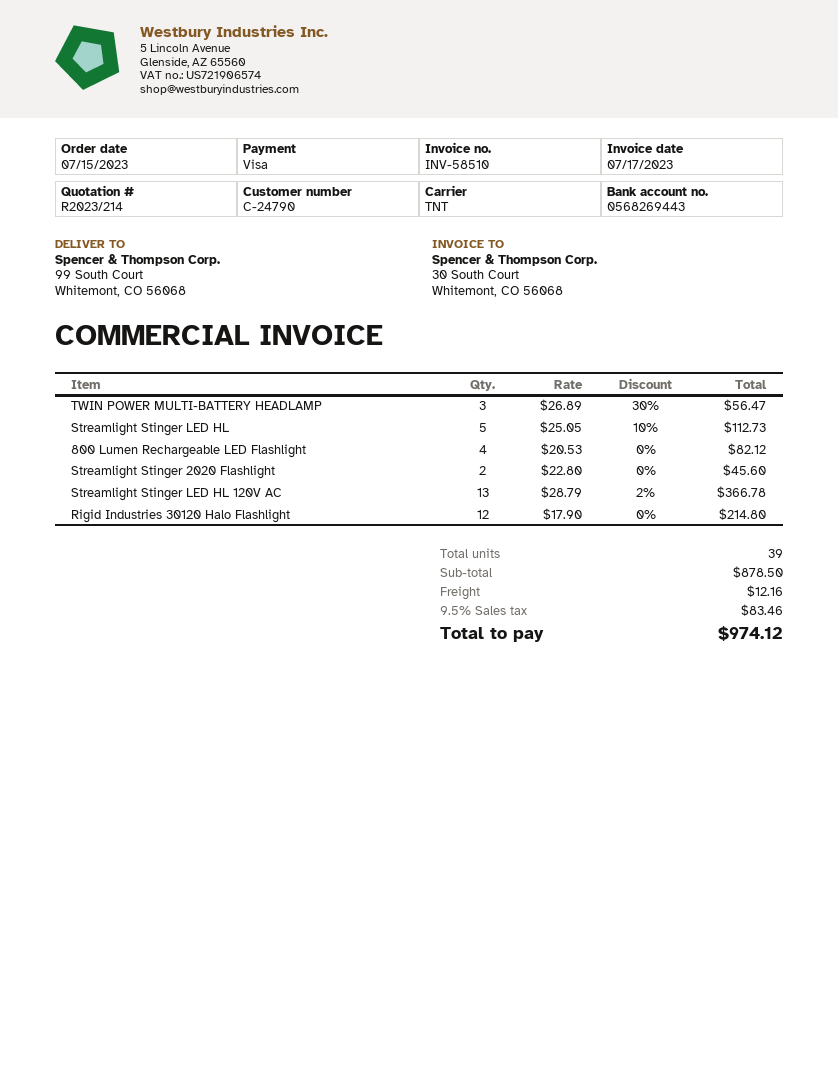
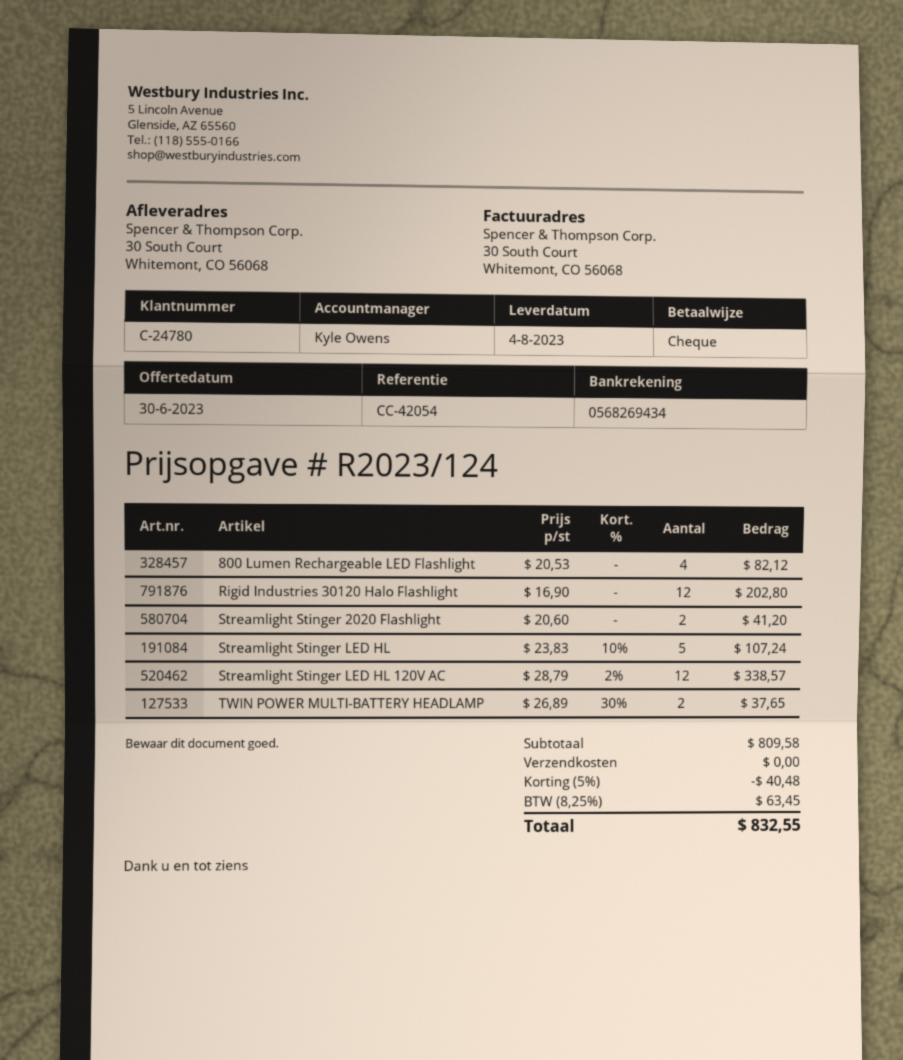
quote number: R2023/214 -> R2023/124
customer number: C-24790 -> C-24780
payment method: Visa -> cheque
bank account: 0568269443 -> 0568269434
ship to: 99 South Court, Whitemont, CO 56068 -> 30 South Court, Whitemont, CO 56068
TWIN POWER MULTI-BATTERY HEADLAMP: 3 x 26.89 - 30% = 56.47 -> 2 x 26.89 - 30% = 37.65
Streamlight Stinger LED HL: 5 x 25.05 - 10% = 112.73 -> 5 x 23.83 - 10% = 107.24
Streamlight Stinger 2020 Flashlight: 2 x 22.80 = 45.60 -> 2 x 20.60 = 41.20
Streamlight Stinger LED HL 120V AC: 13 x 28.79 - 2% = 366.78 -> 12 x 28.79 - 2% = 338.57
Rigid Industries 30120 Halo Flashlight: 12 x 17.90 = 214.80 -> 12 x 16.90 = 202.80
subtotal: 878.50 -> 809.58
discount: none -> 5% = 40.48
shipping: 12.16 -> 0.00
tax: 9.5% = 83.46 -> 8.25% = 63.45
total: 974.12 -> 832.55

